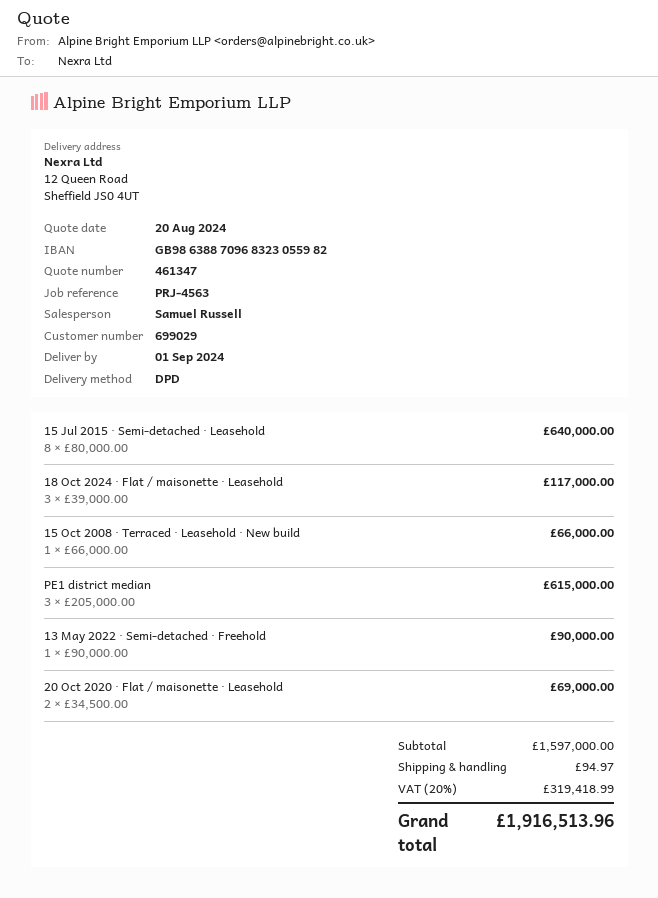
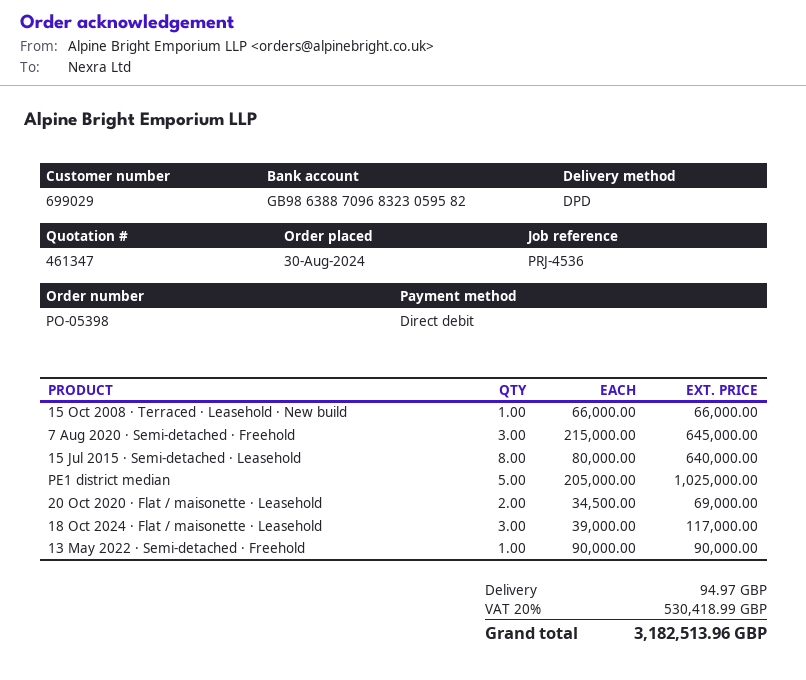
reference: PRJ-4563 -> PRJ-4536
bank account: GB98638870968323055982 -> GB98638870968323059582
PE1 district median: 3 x 205000.00 = 615000.00 -> 5 x 205000.00 = 1025000.00
7 Aug 2020 · Semi-detached · Freehold: none -> 3 x 215000.00 = 645000.00
tax: 20% = 319418.99 -> 20% = 530418.99
total: 1916513.96 -> 3182513.96

